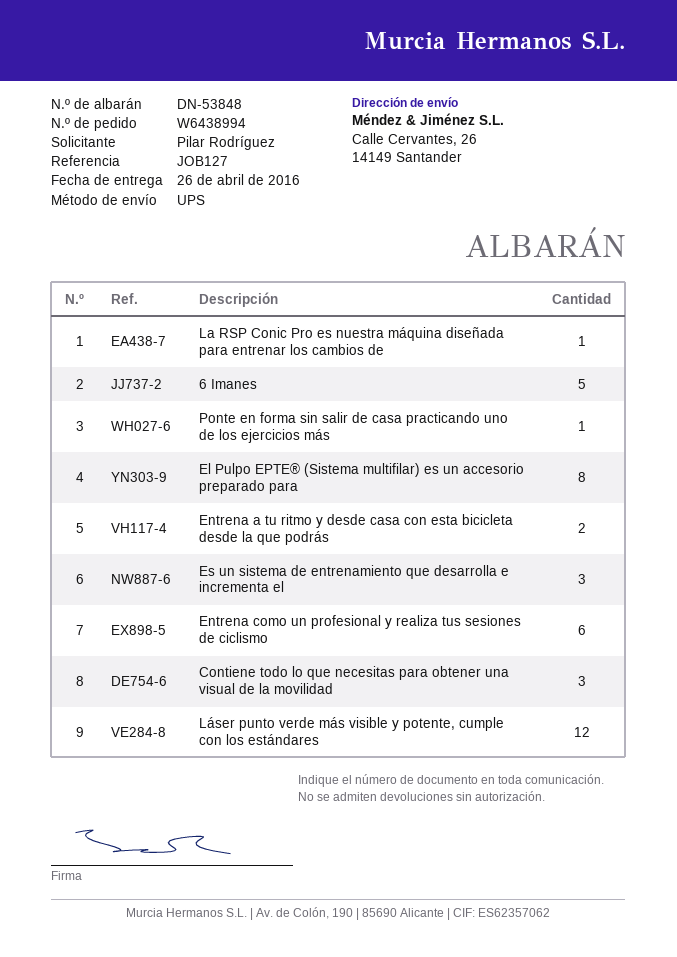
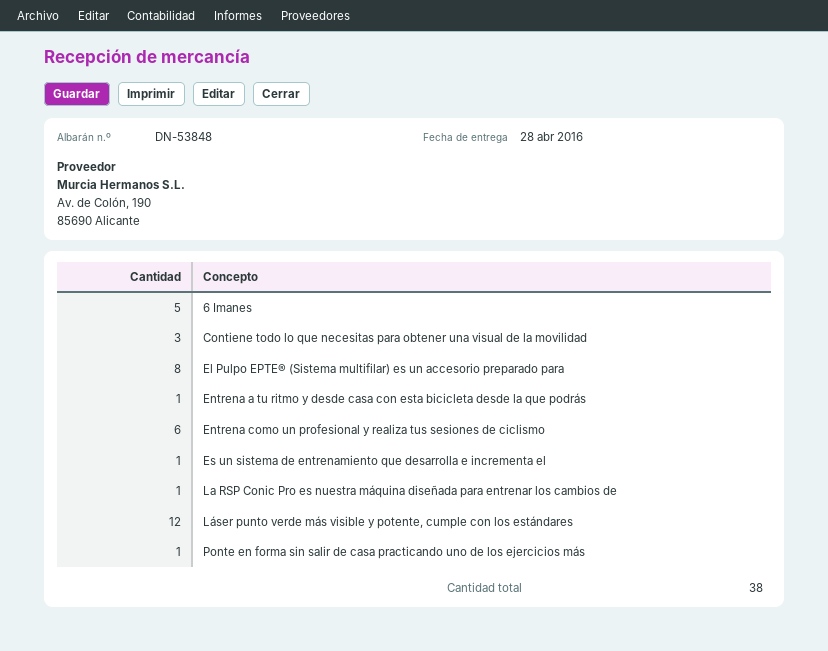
delivery date: 2016-04-26 -> 2016-04-28
Entrena a tu ritmo y desde casa con esta bicicleta desde la que podrás: 2 -> 1
Es un sistema de entrenamiento que desarrolla e incrementa el: 3 -> 1

